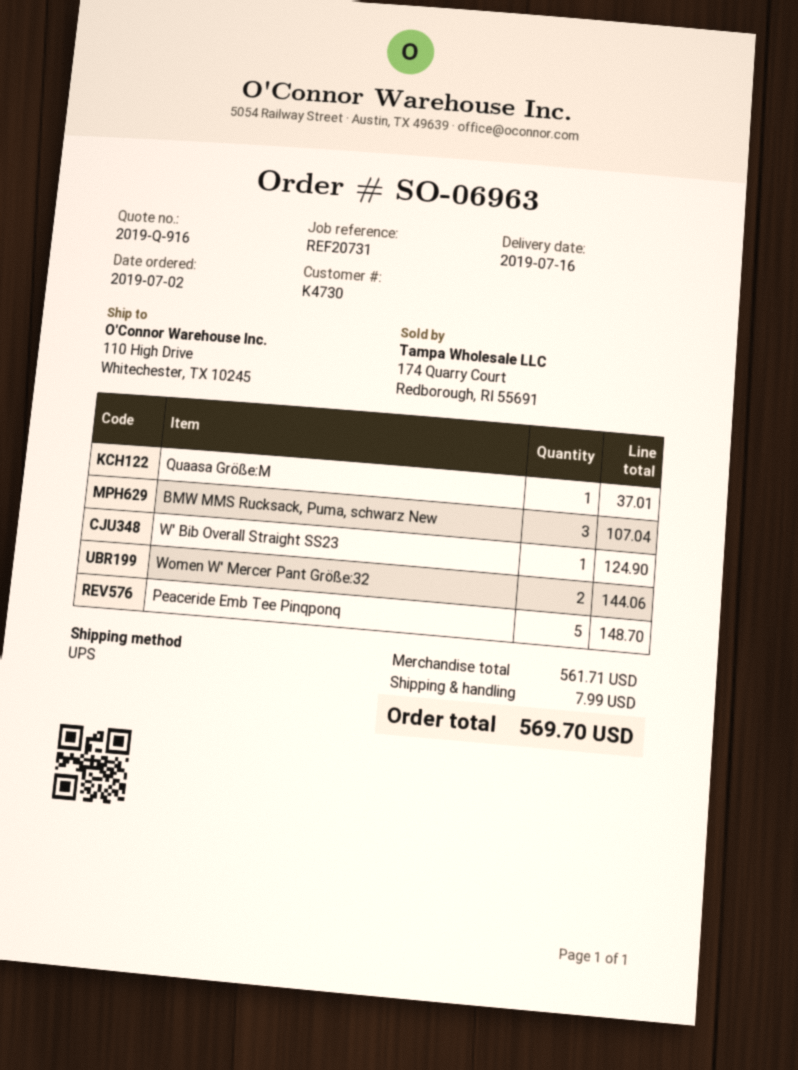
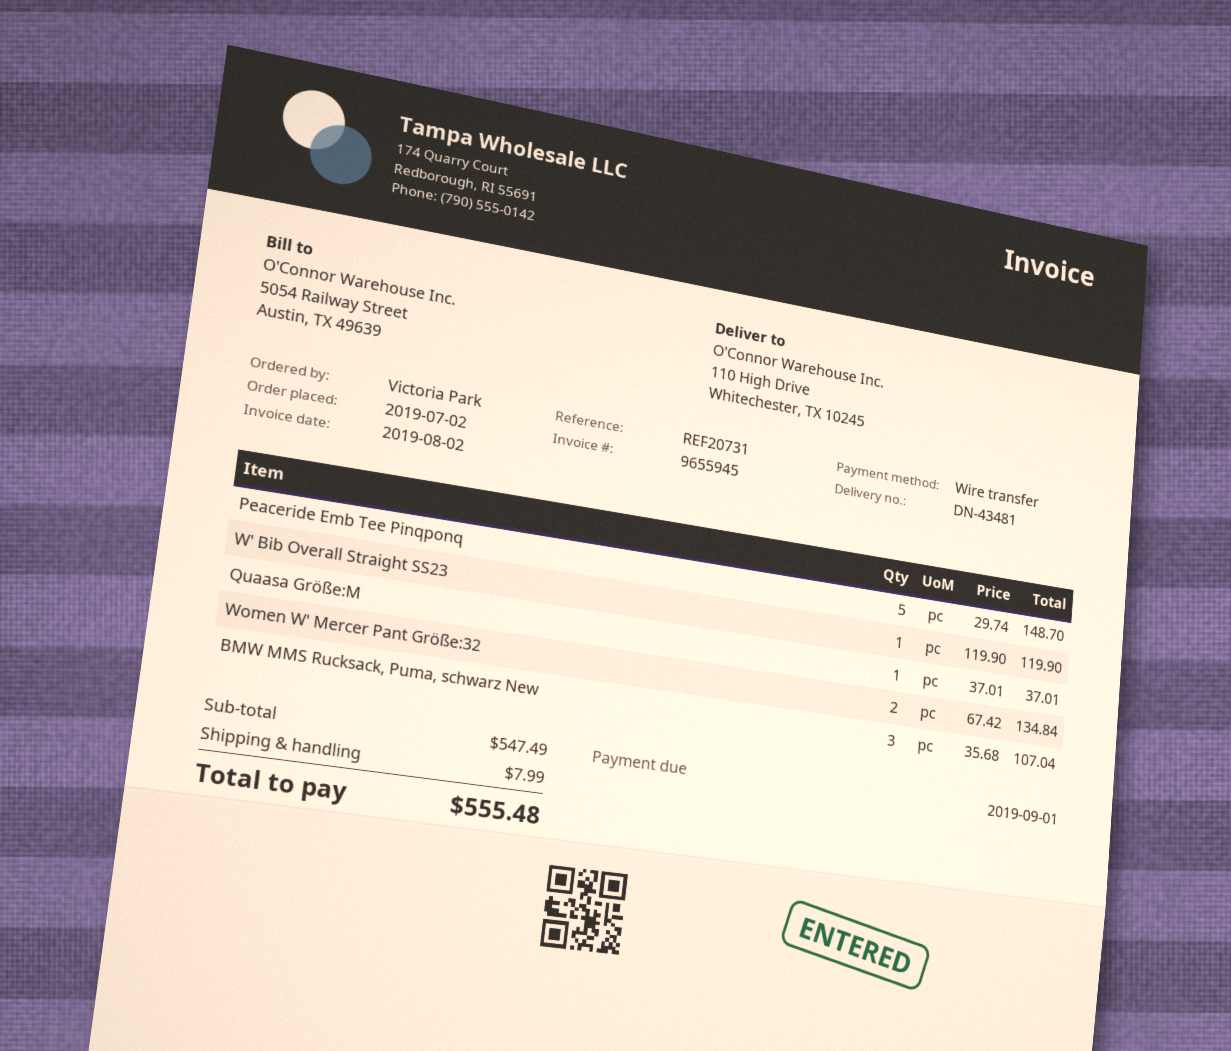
W' Bib Overall Straight SS23: 1 for 124.90 -> 1 for 119.90
Women W' Mercer Pant Größe:32: 2 for 144.06 -> 2 for 134.84
subtotal: 561.71 -> 547.49
total: 569.70 -> 555.48

